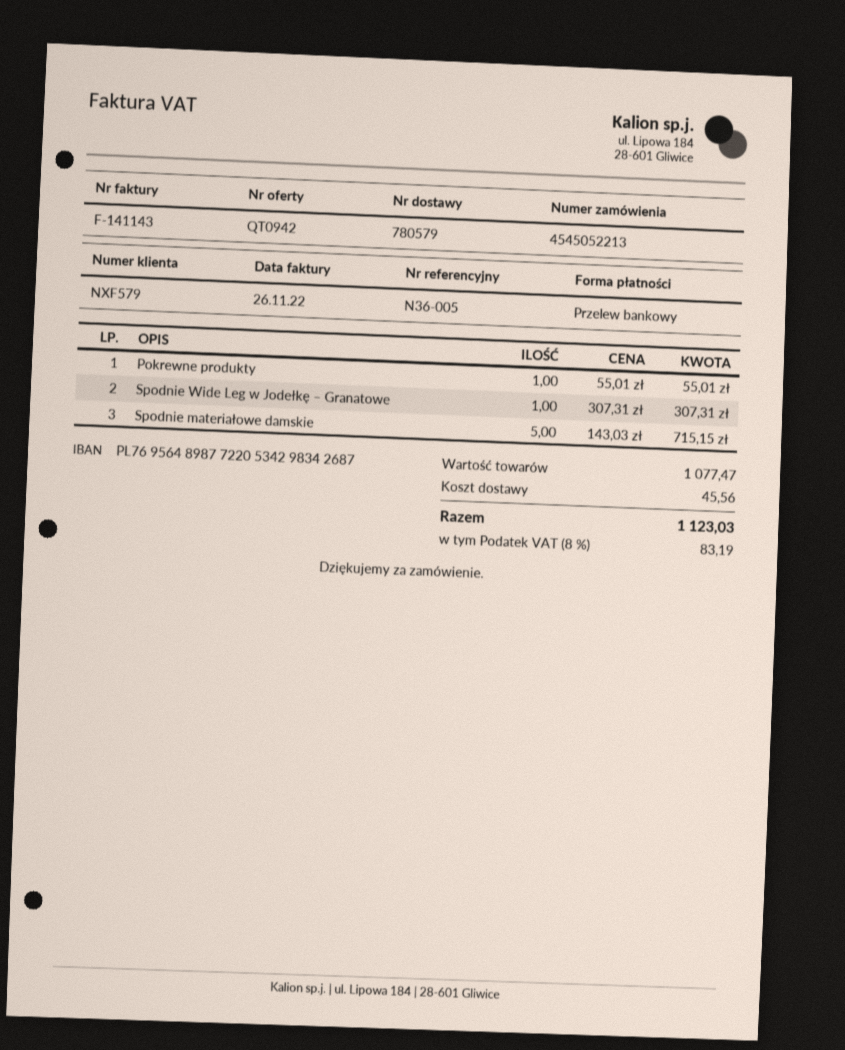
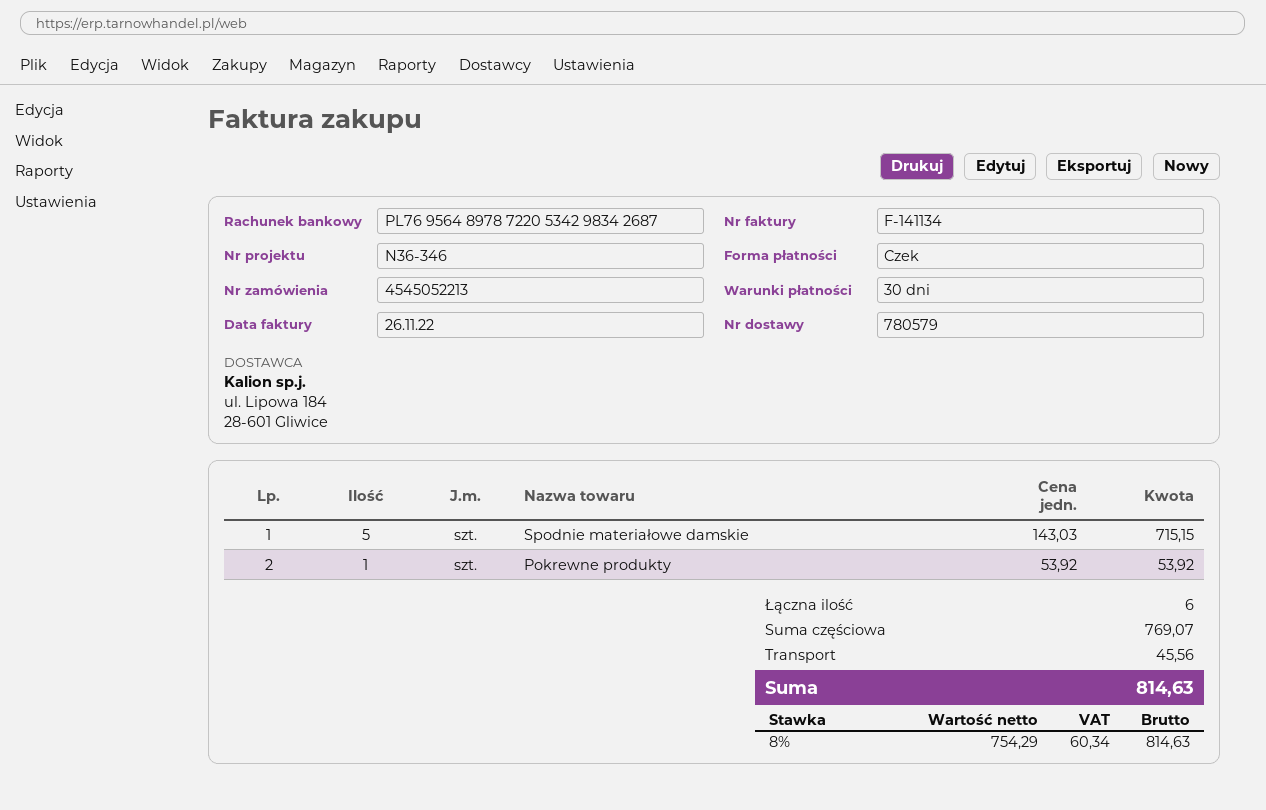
invoice number: F-141143 -> F-141134
reference: N36-005 -> N36-346
payment method: bank transfer -> cheque
bank account: PL76956489877220534298342687 -> PL76956489787220534298342687
Pokrewne produkty: 1 x 55.01 = 55.01 -> 1 x 53.92 = 53.92
Spodnie Wide Leg w Jodełkę – Granatowe: 1 x 307.31 = 307.31 -> none
subtotal: 1077.47 -> 769.07
tax: 8% = 83.19 -> 8% = 60.34
total: 1123.03 -> 814.63

